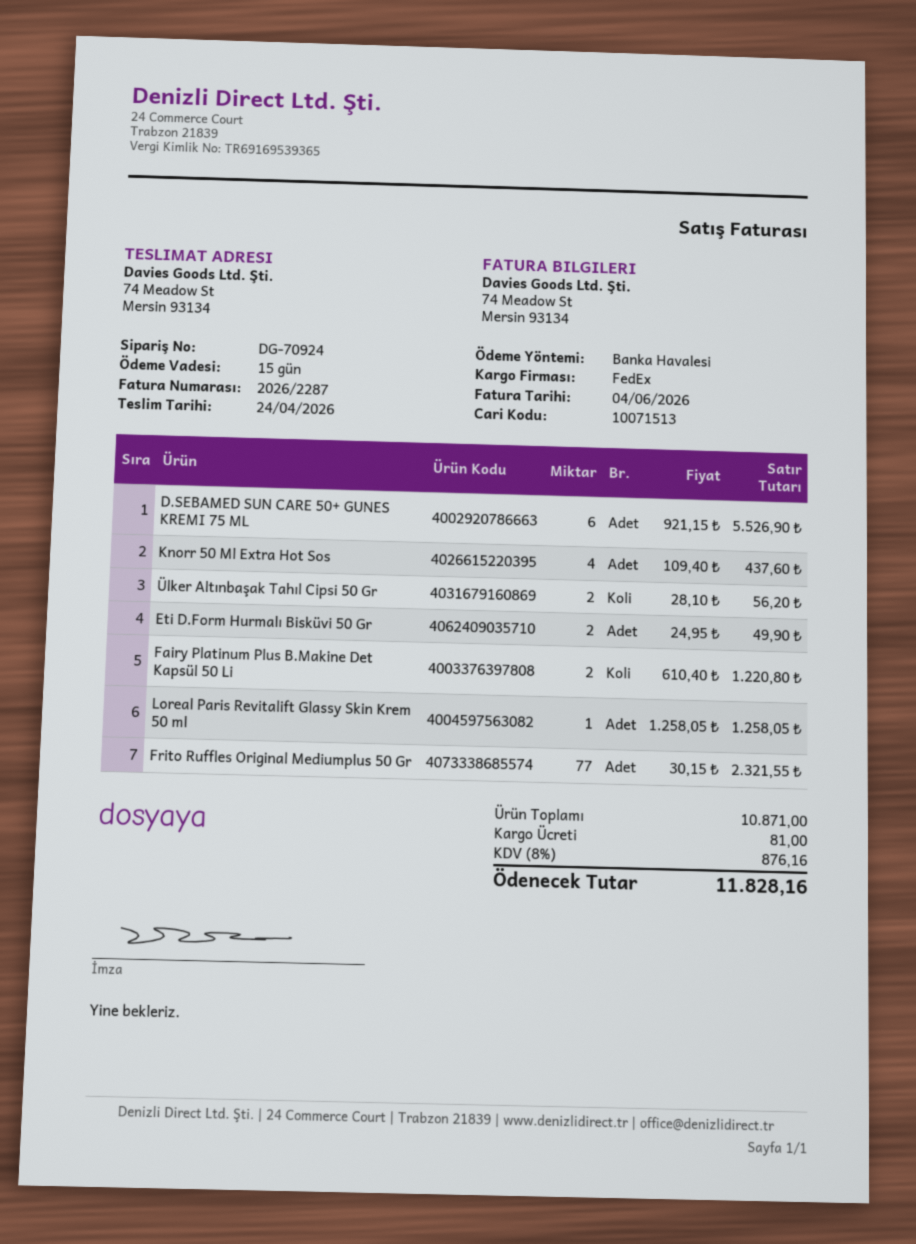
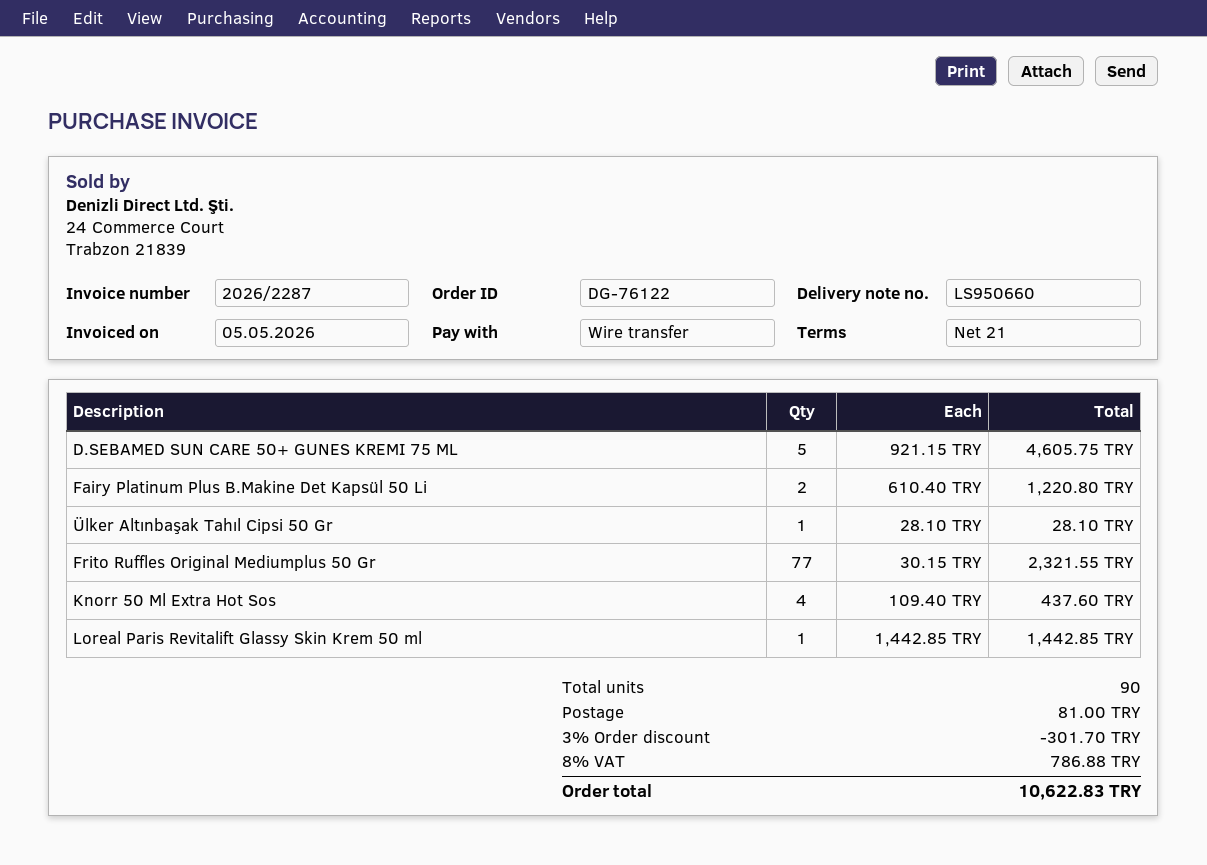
order number: DG-70924 -> DG-76122
invoice date: 2026-06-04 -> 2026-05-05
payment terms: 15 days -> 21 days
D.SEBAMED SUN CARE 50+ GUNES KREMI 75 ML: 6 x 921.15 = 5526.90 -> 5 x 921.15 = 4605.75
Ülker Altınbaşak Tahıl Cipsi 50 Gr: 2 x 28.10 = 56.20 -> 1 x 28.10 = 28.10
Eti D.Form Hurmalı Bisküvi 50 Gr: 2 x 24.95 = 49.90 -> none
Loreal Paris Revitalift Glassy Skin Krem 50 ml: 1 x 1258.05 = 1258.05 -> 1 x 1442.85 = 1442.85
discount: none -> 3% = 301.70
tax: 8% = 876.16 -> 8% = 786.88
total: 11828.16 -> 10622.83

